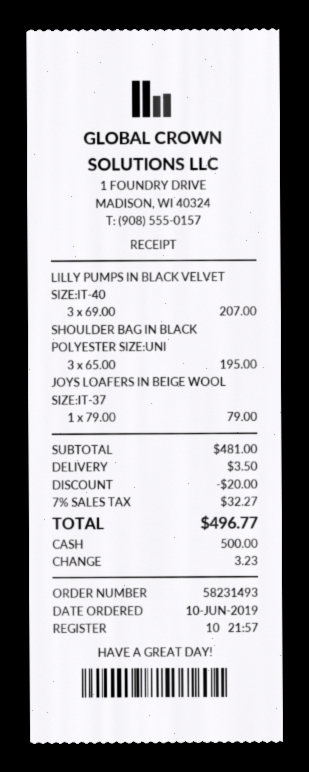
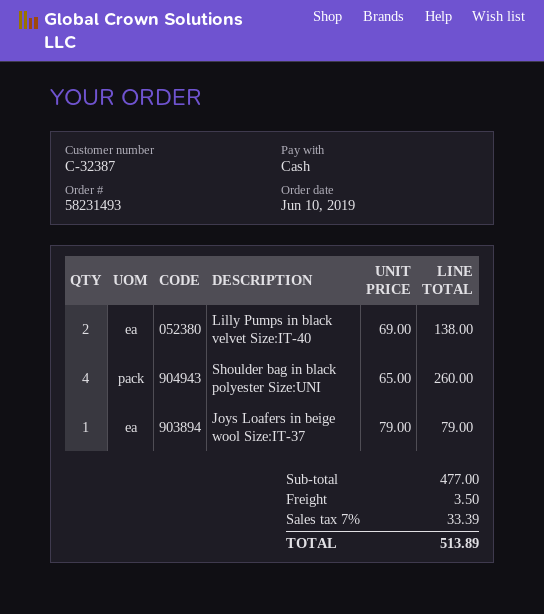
LILLY PUMPS IN BLACK VELVET SIZE:IT-40: 3 x 69.00 = 207.00 -> 2 x 69.00 = 138.00
SHOULDER BAG IN BLACK POLYESTER SIZE:UNI: 3 x 65.00 = 195.00 -> 4 x 65.00 = 260.00
subtotal: 481.00 -> 477.00
discount: 20.00 -> none
tax: 7% = 32.27 -> 7% = 33.39
total: 496.77 -> 513.89

